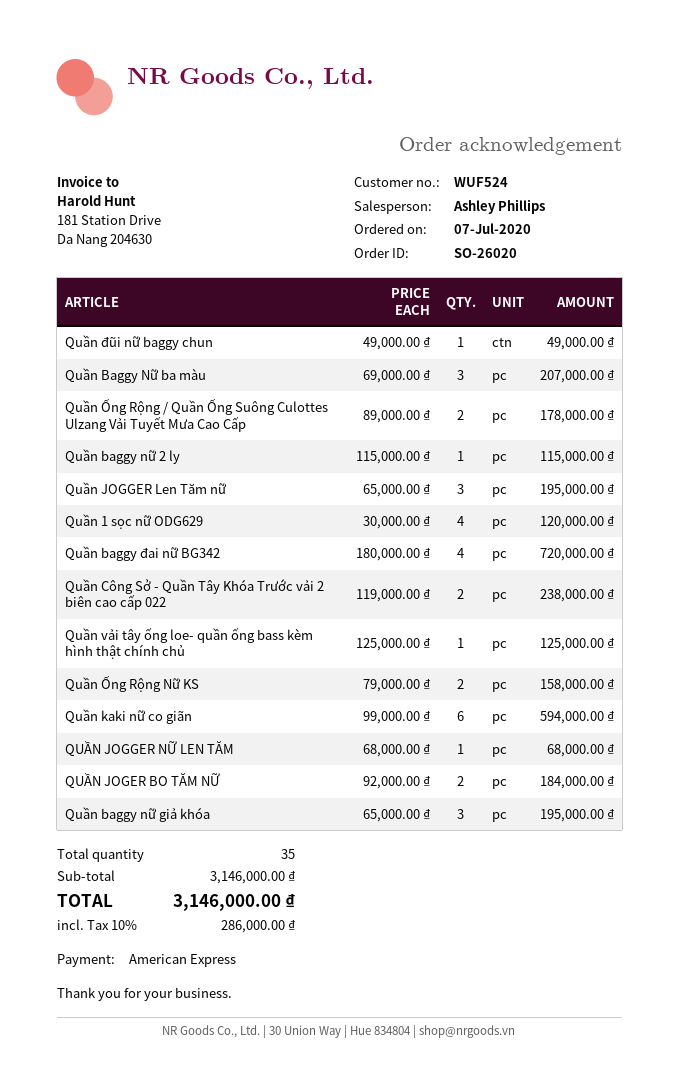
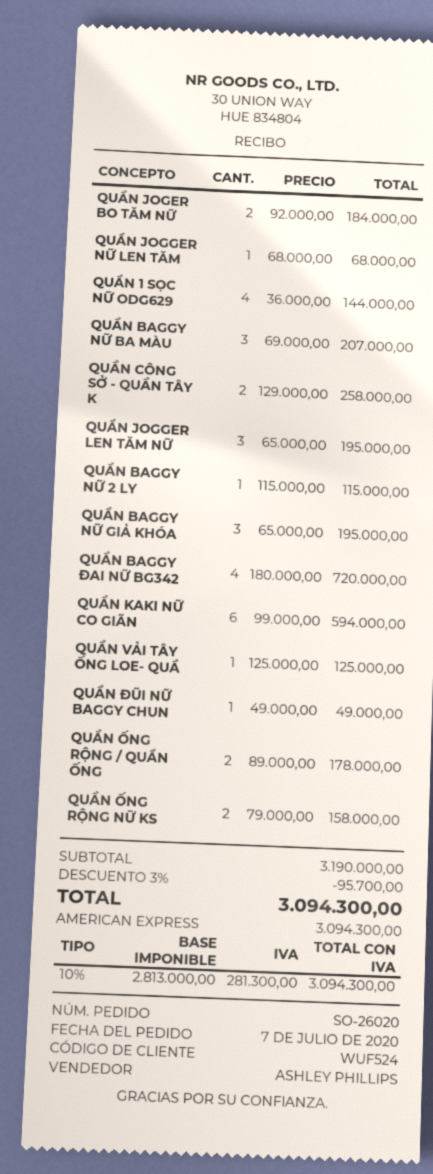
Quần 1 sọc nữ ODG629: 4 x 30000.00 = 120000.00 -> 4 x 36000.00 = 144000.00
Quần Công Sở - Quần Tây Khóa Trước vải 2 biên cao cấp 022: 2 x 119000.00 = 238000.00 -> 2 x 129000.00 = 258000.00
subtotal: 3146000.00 -> 3190000.00
discount: none -> 3% = 95700.00
tax: 10% = 286000.00 -> 10% = 281300.00
total: 3146000.00 -> 3094300.00

